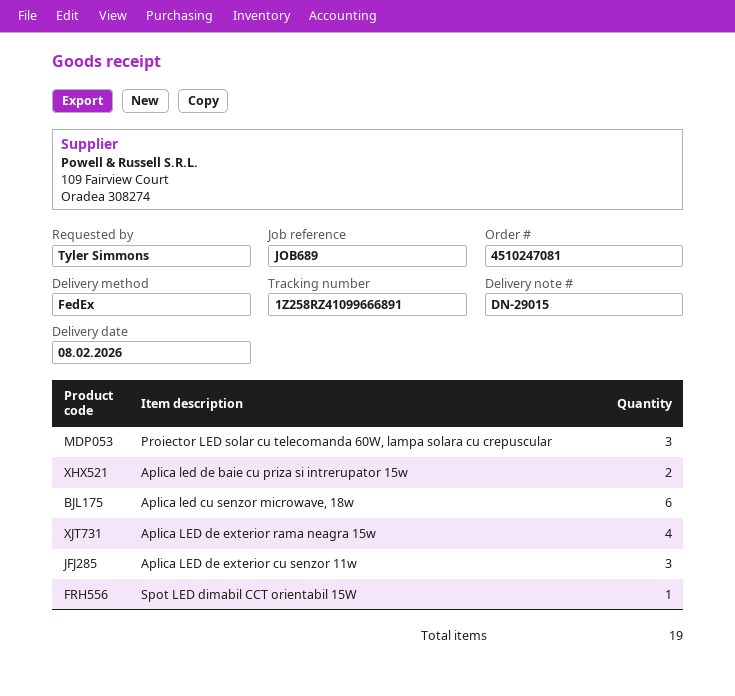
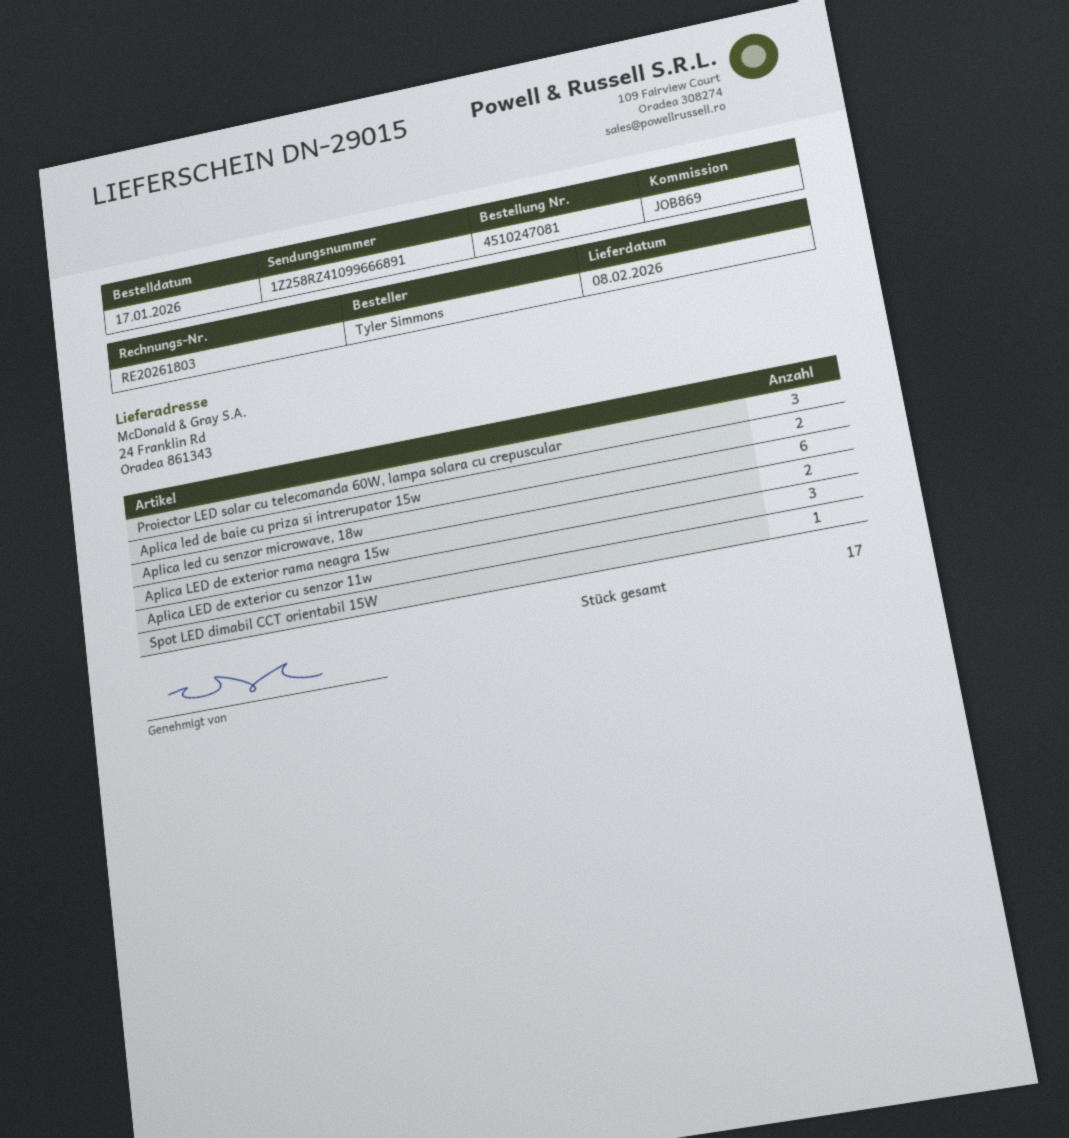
reference: JOB689 -> JOB869
Aplica LED de exterior rama neagra 15w: 4 -> 2
total quantity: 19 -> 17

